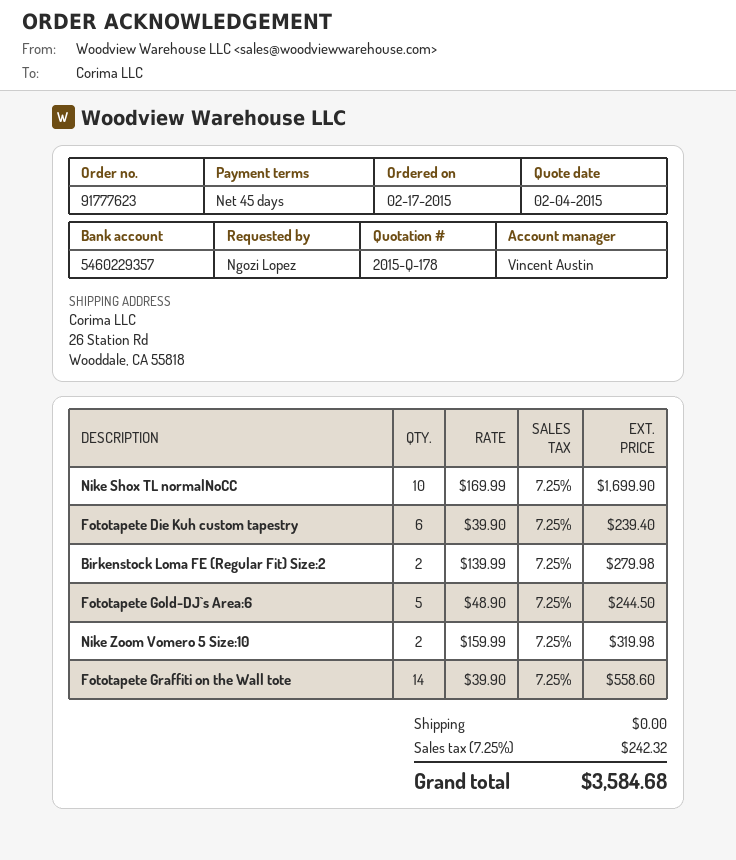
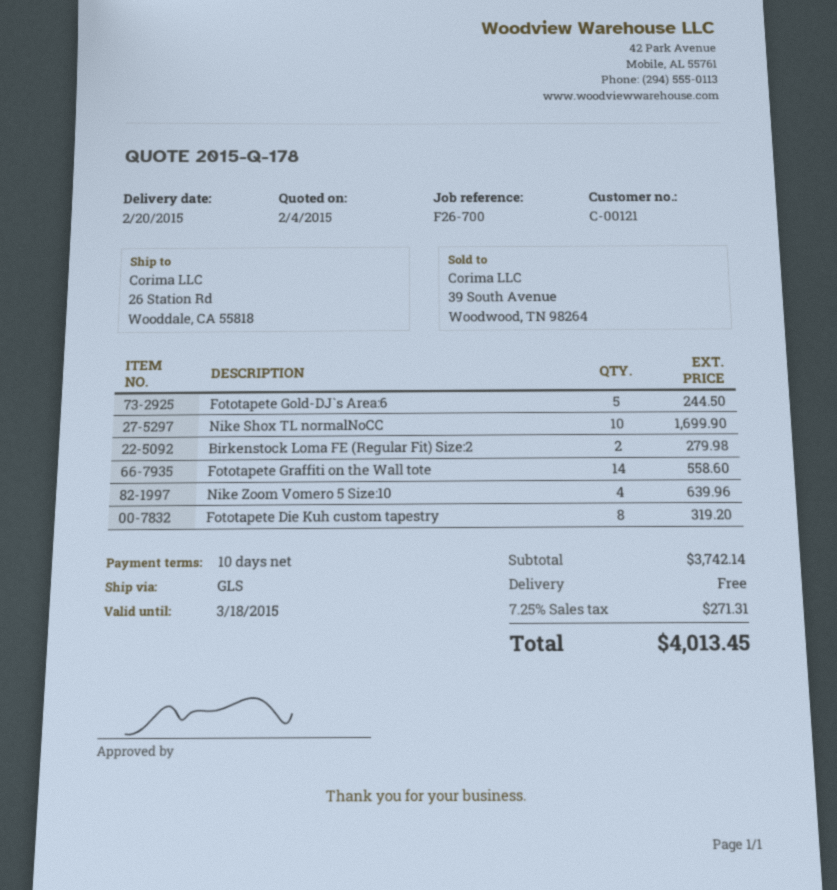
payment terms: 45 days -> 10 days
Fototapete Die Kuh custom tapestry: 6 for 239.40 -> 8 for 319.20
Nike Zoom Vomero 5 Size:10: 2 for 319.98 -> 4 for 639.96
tax: 7.25% = 242.32 -> 7.25% = 271.31
total: 3584.68 -> 4013.45

